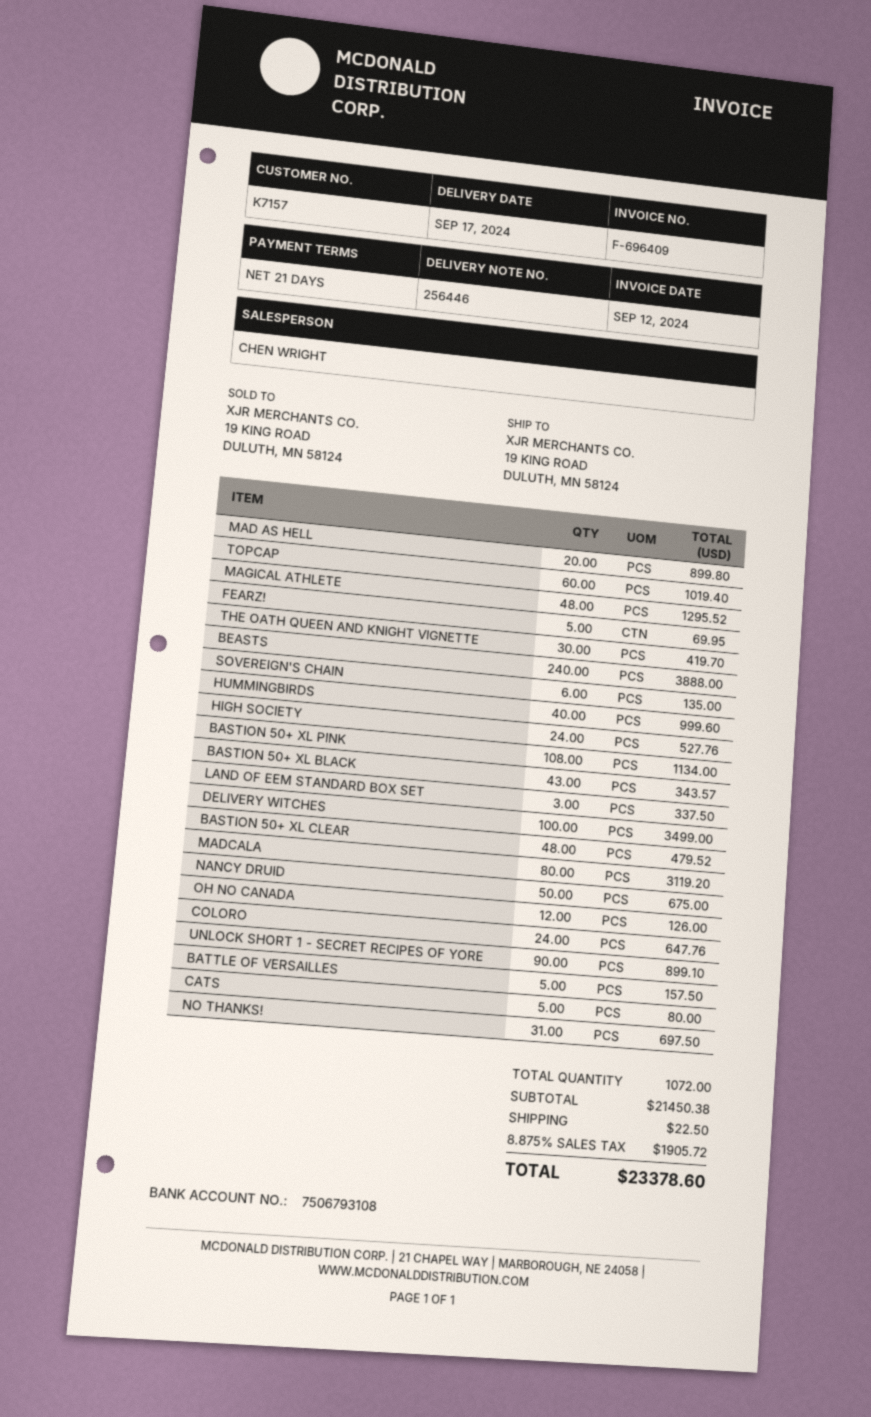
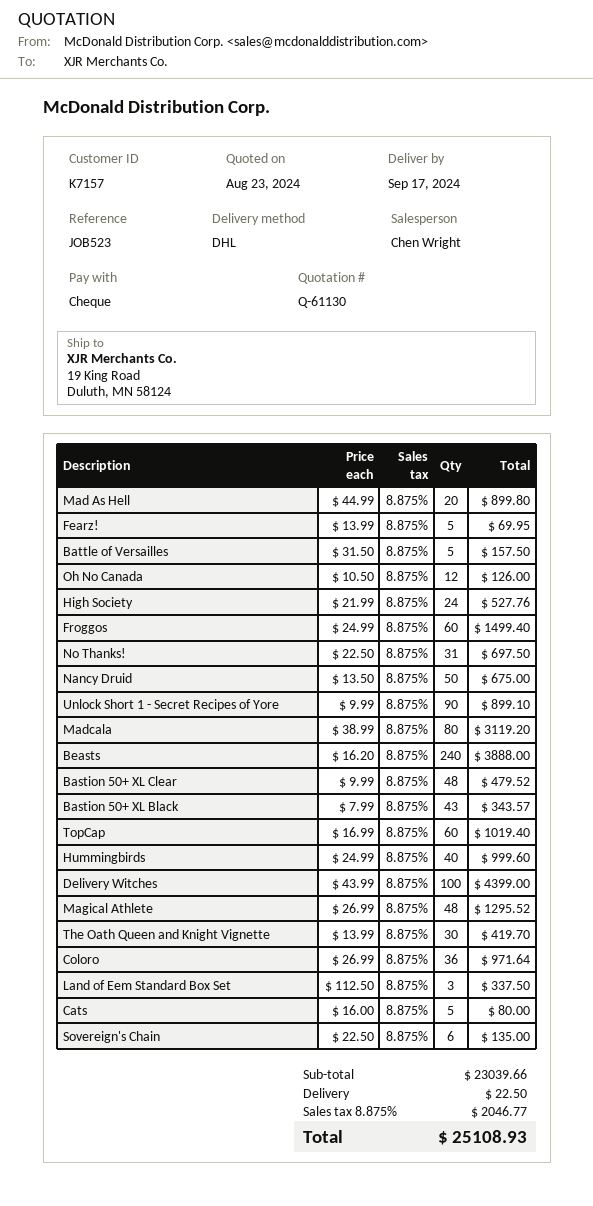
BASTION 50+ XL PINK: 108 for 1134.00 -> none
DELIVERY WITCHES: 100 for 3499.00 -> 100 for 4399.00
COLORO: 24 for 647.76 -> 36 for 971.64
Froggos: none -> 60 for 1499.40
subtotal: 21450.38 -> 23039.66
tax: 8.875% = 1905.72 -> 8.875% = 2046.77
total: 23378.60 -> 25108.93

